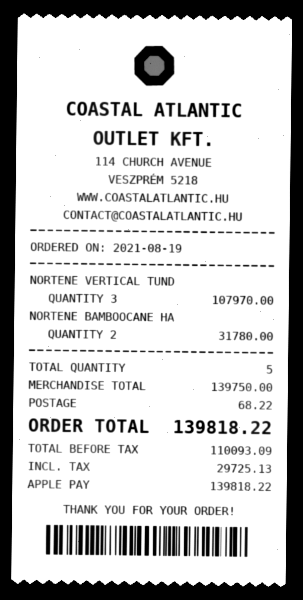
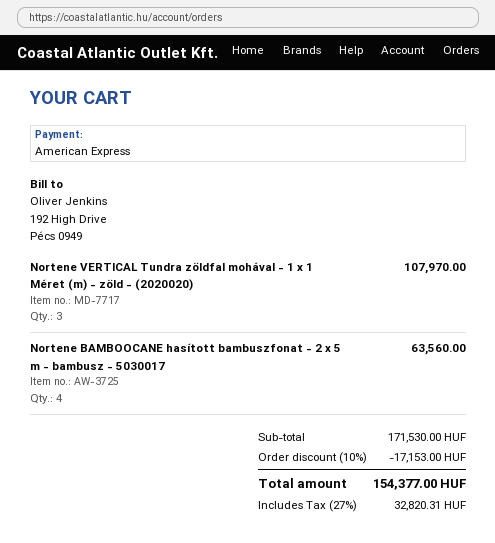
payment method: Apple Pay -> American Express
NORTENE BAMBOOCANE HA: 2 for 31780.00 -> 4 for 63560.00
subtotal: 139750.00 -> 171530.00
discount: none -> 10% = 17153.00
shipping: 68.22 -> none
tax: 29725.13 -> 32820.31
total: 139818.22 -> 154377.00

